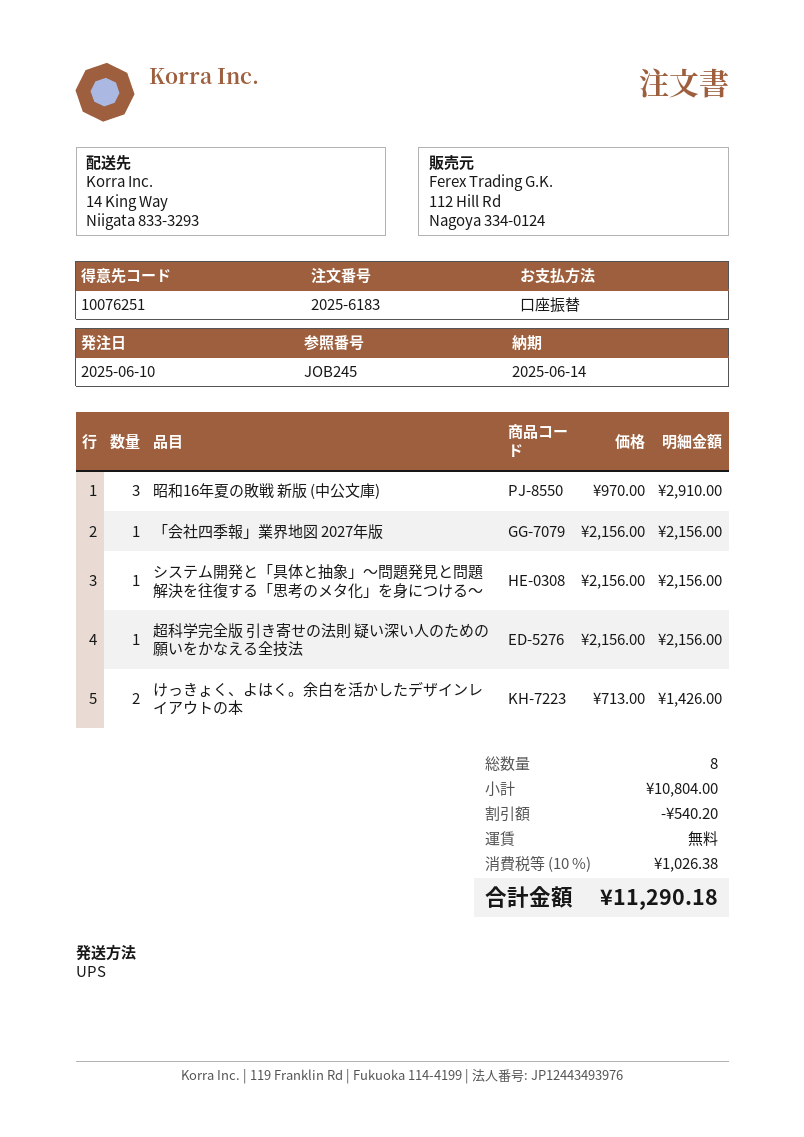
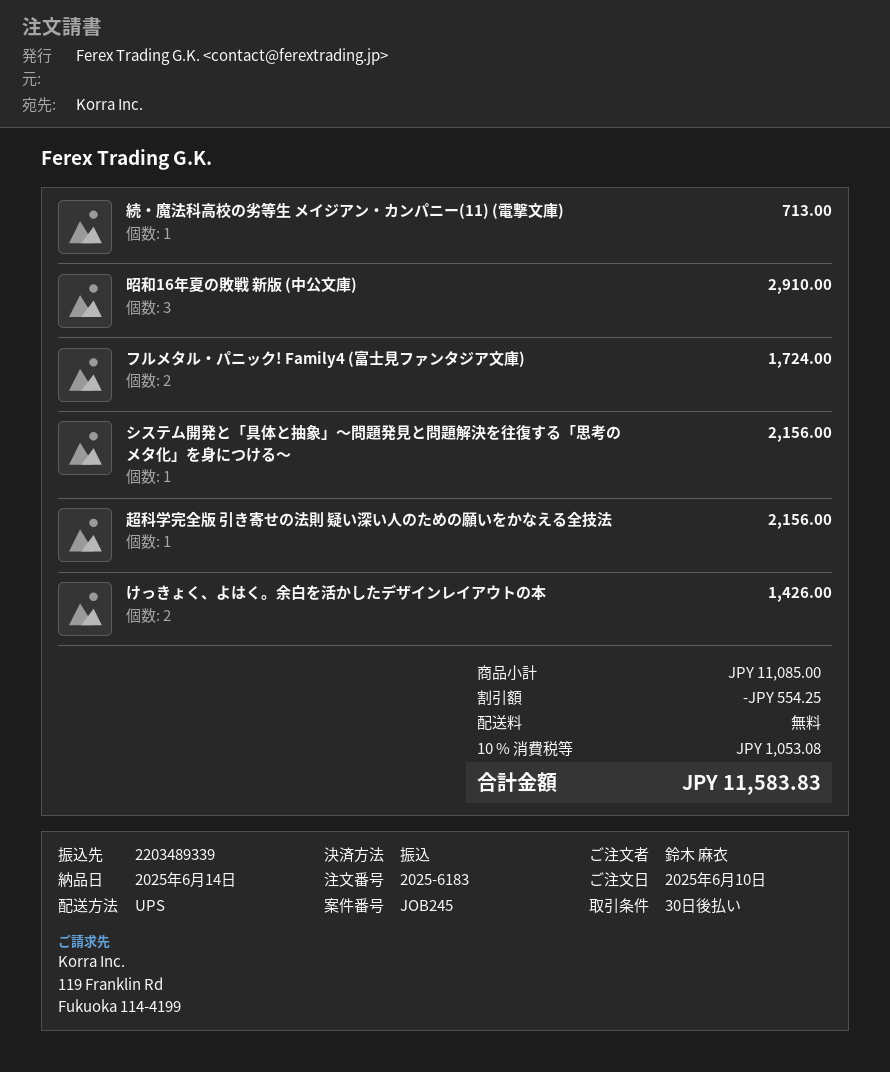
payment method: direct debit -> bank transfer
「会社四季報」業界地図 2027年版: 1 for 2156.00 -> none
続・魔法科高校の劣等生 メイジアン・カンパニー(11) (電撃文庫): none -> 1 for 713.00
フルメタル・パニック! Family4 (富士見ファンタジア文庫): none -> 2 for 1724.00
subtotal: 10804.00 -> 11085.00
discount: 540.20 -> 554.25
tax: 10% = 1026.38 -> 10% = 1053.08
total: 11290.18 -> 11583.83

